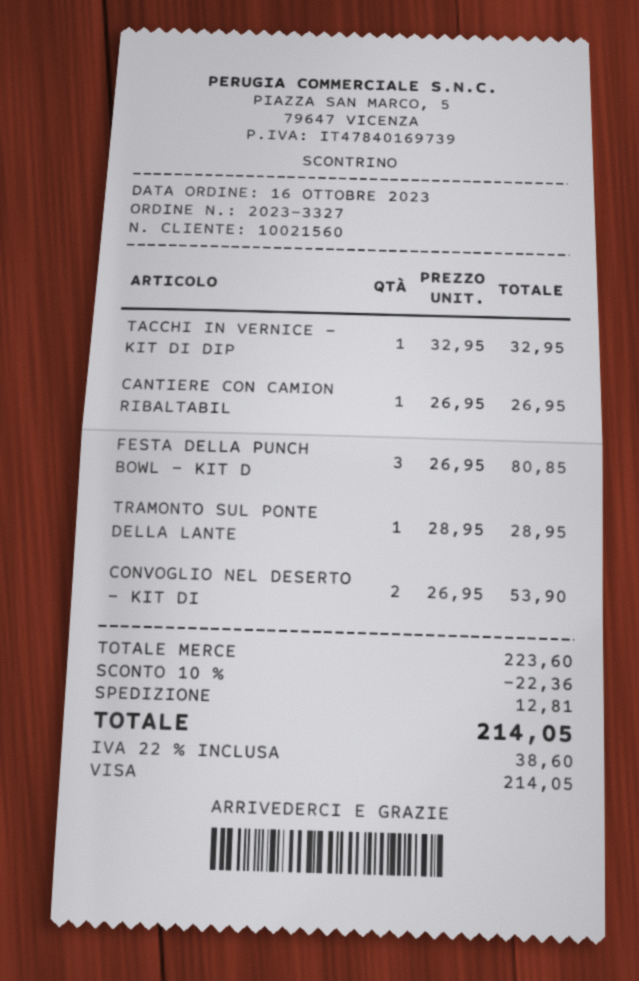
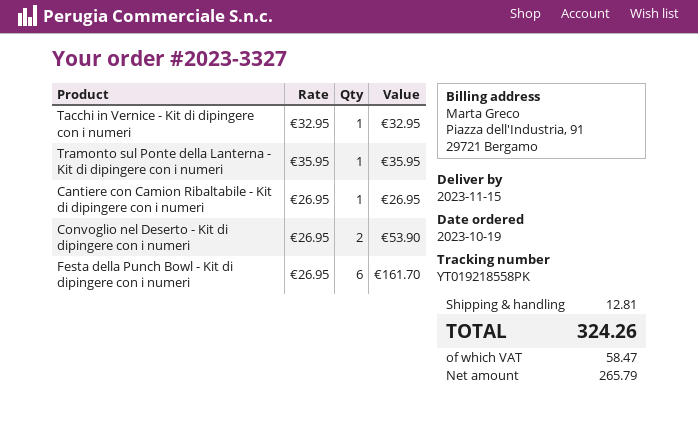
order date: 2023-10-16 -> 2023-10-19
FESTA DELLA PUNCH BOWL - KIT D: 3 x 26.95 = 80.85 -> 6 x 26.95 = 161.70
TRAMONTO SUL PONTE DELLA LANTE: 1 x 28.95 = 28.95 -> 1 x 35.95 = 35.95
discount: 10% = 22.36 -> none
tax: 38.60 -> 58.47
total: 214.05 -> 324.26

